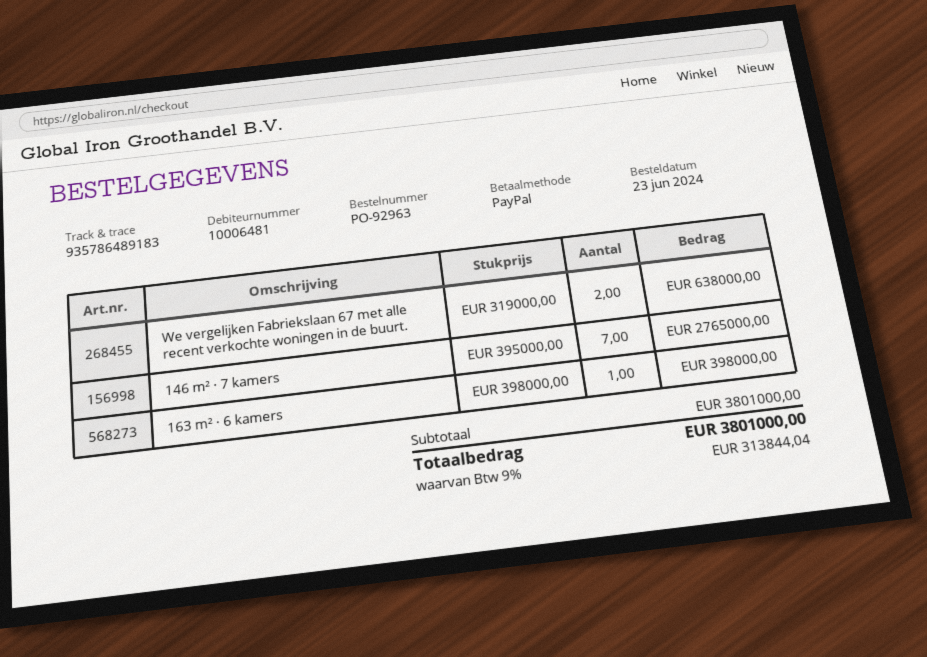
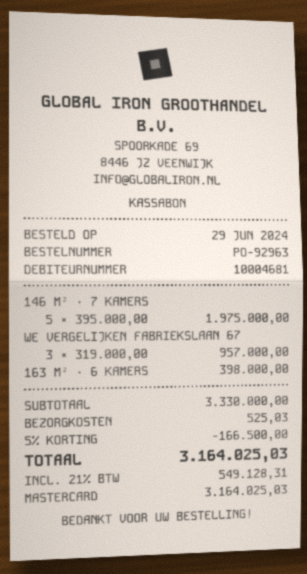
order date: 2024-06-23 -> 2024-06-29
customer number: 10006481 -> 10004681
payment method: PayPal -> Mastercard
We vergelijken Fabriekslaan 67 met alle recent verkochte woningen in de buurt.: 2 x 319000.00 = 638000.00 -> 3 x 319000.00 = 957000.00
146 m² · 7 kamers: 7 x 395000.00 = 2765000.00 -> 5 x 395000.00 = 1975000.00
subtotal: 3801000.00 -> 3330000.00
discount: none -> 5% = 166500.00
shipping: none -> 525.03
tax: 9% = 313844.04 -> 21% = 549128.31
total: 3801000.00 -> 3164025.03

